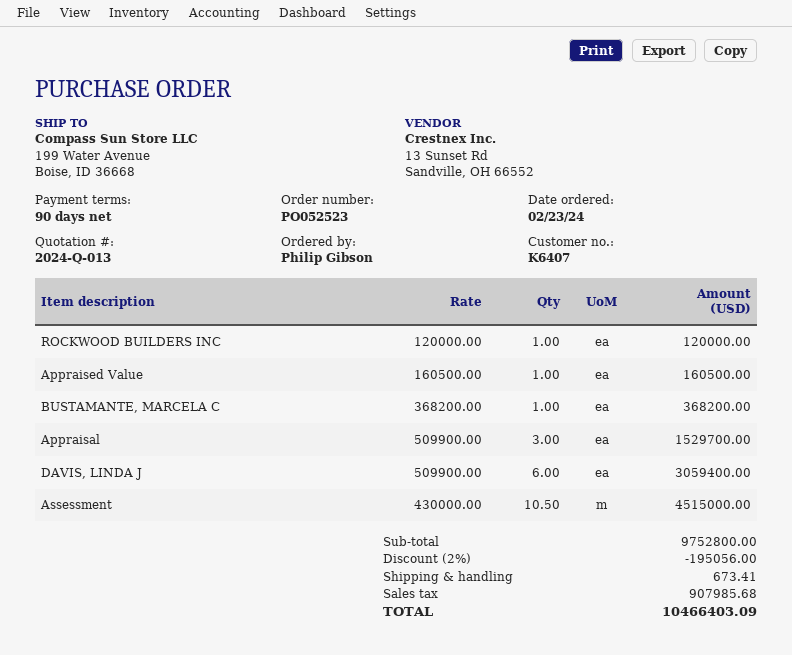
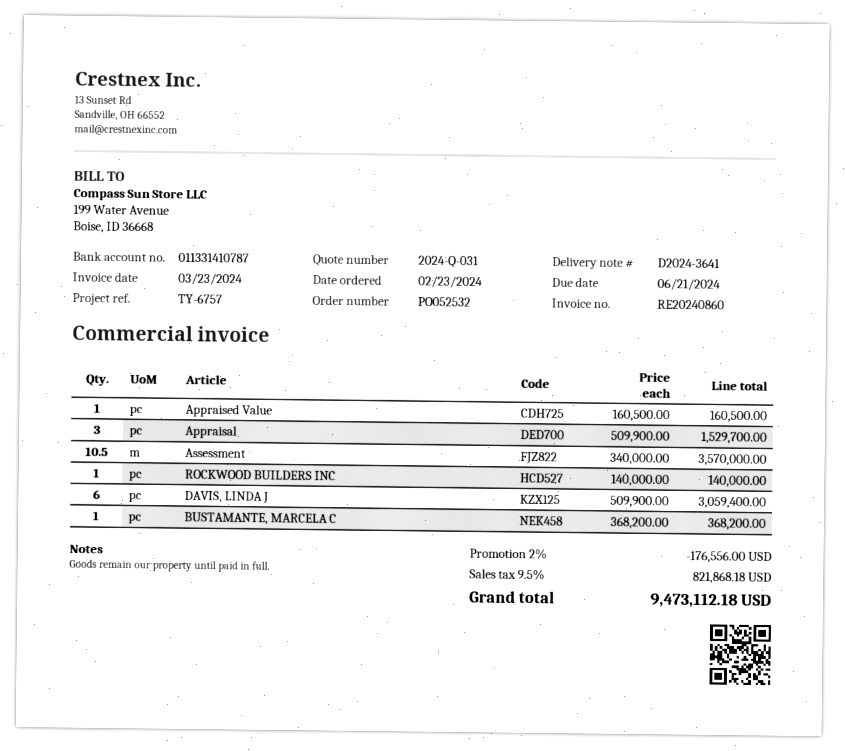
quote number: 2024-Q-013 -> 2024-Q-031
order number: PO052523 -> PO052532
ROCKWOOD BUILDERS INC: 1 x 120000.00 = 120000.00 -> 1 x 140000.00 = 140000.00
Assessment: 10.5 x 430000.00 = 4515000.00 -> 10.5 x 340000.00 = 3570000.00
discount: 2% = 195056.00 -> 2% = 176556.00
shipping: 673.41 -> none
tax: 907985.68 -> 821868.18
total: 10466403.09 -> 9473112.18

